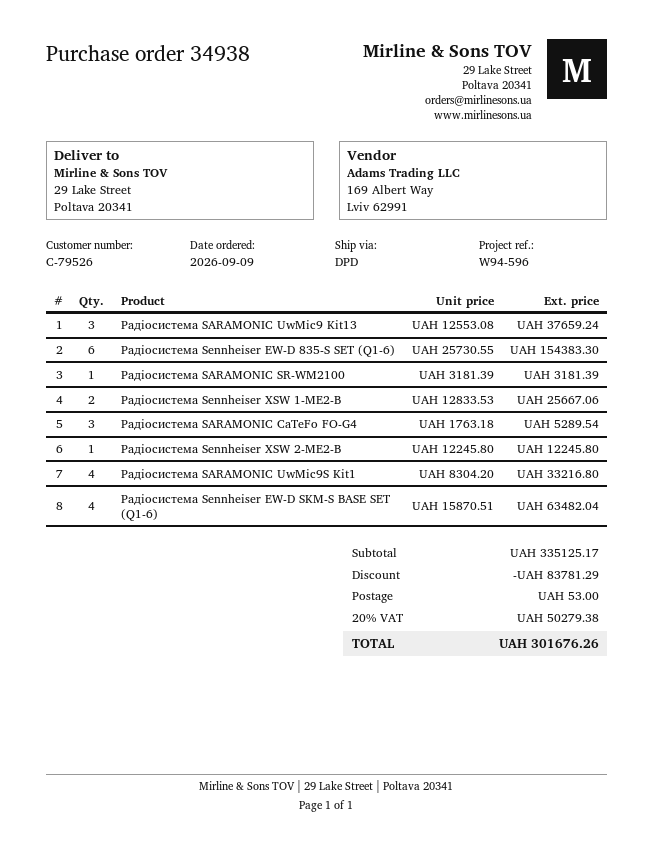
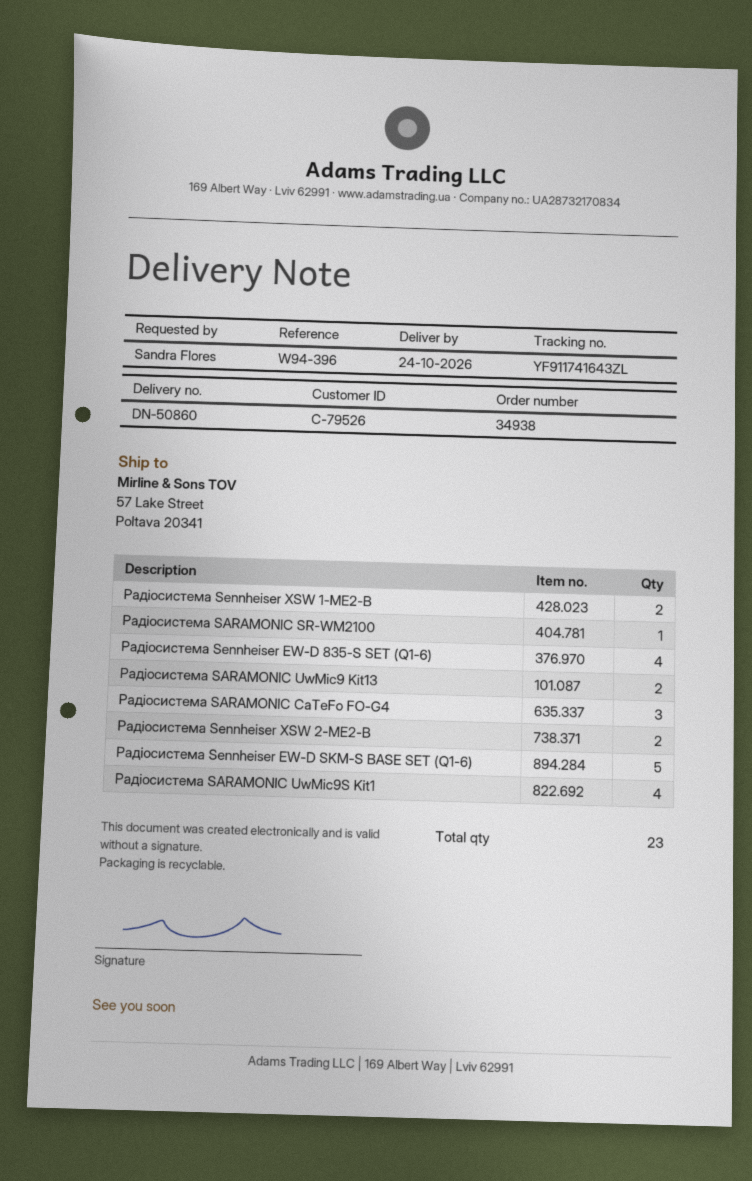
reference: W94-596 -> W94-396
ship to: 29 Lake Street, Poltava 20341 -> 57 Lake Street, Poltava 20341
Радіосистема SARAMONIC UwMic9 Kit13: 3 -> 2
Радіосистема Sennheiser EW-D 835-S SET (Q1-6): 6 -> 4
Радіосистема Sennheiser XSW 2-ME2-B: 1 -> 2
Радіосистема Sennheiser EW-D SKM-S BASE SET (Q1-6): 4 -> 5

